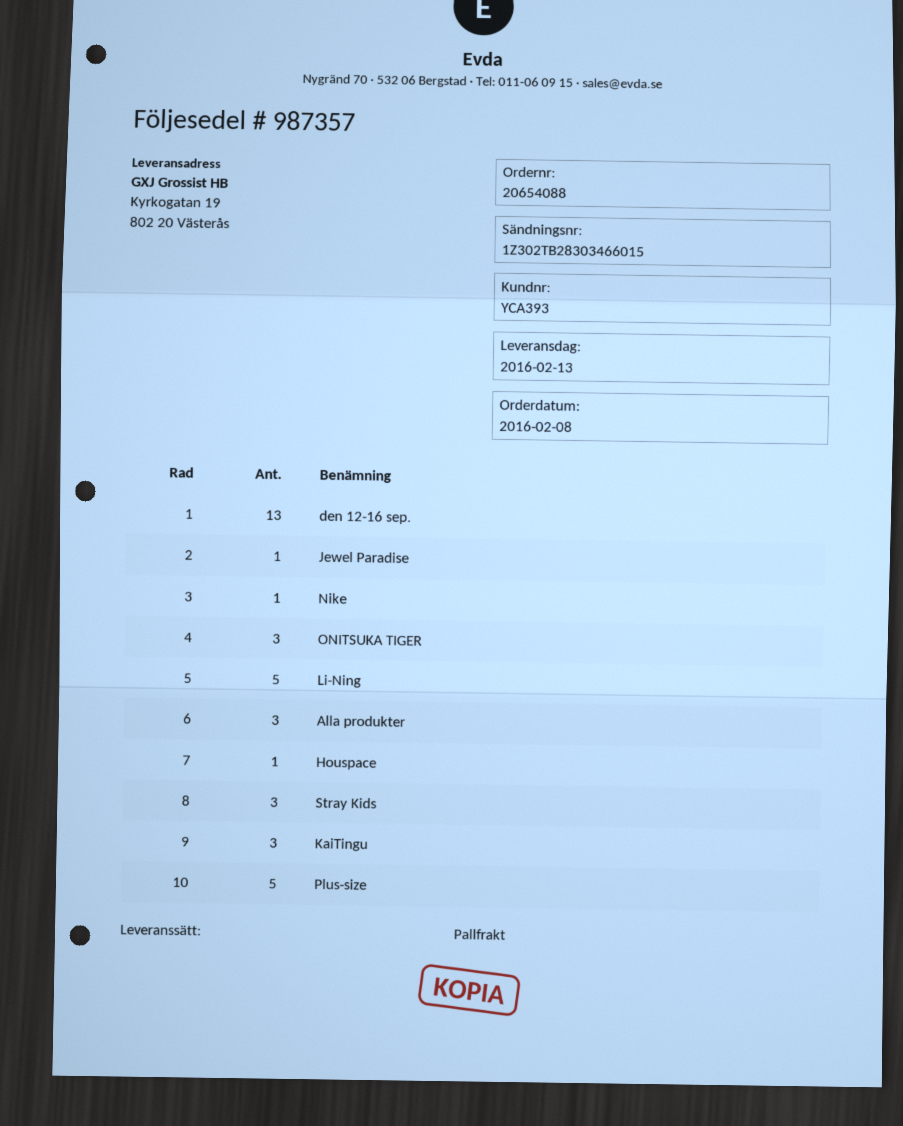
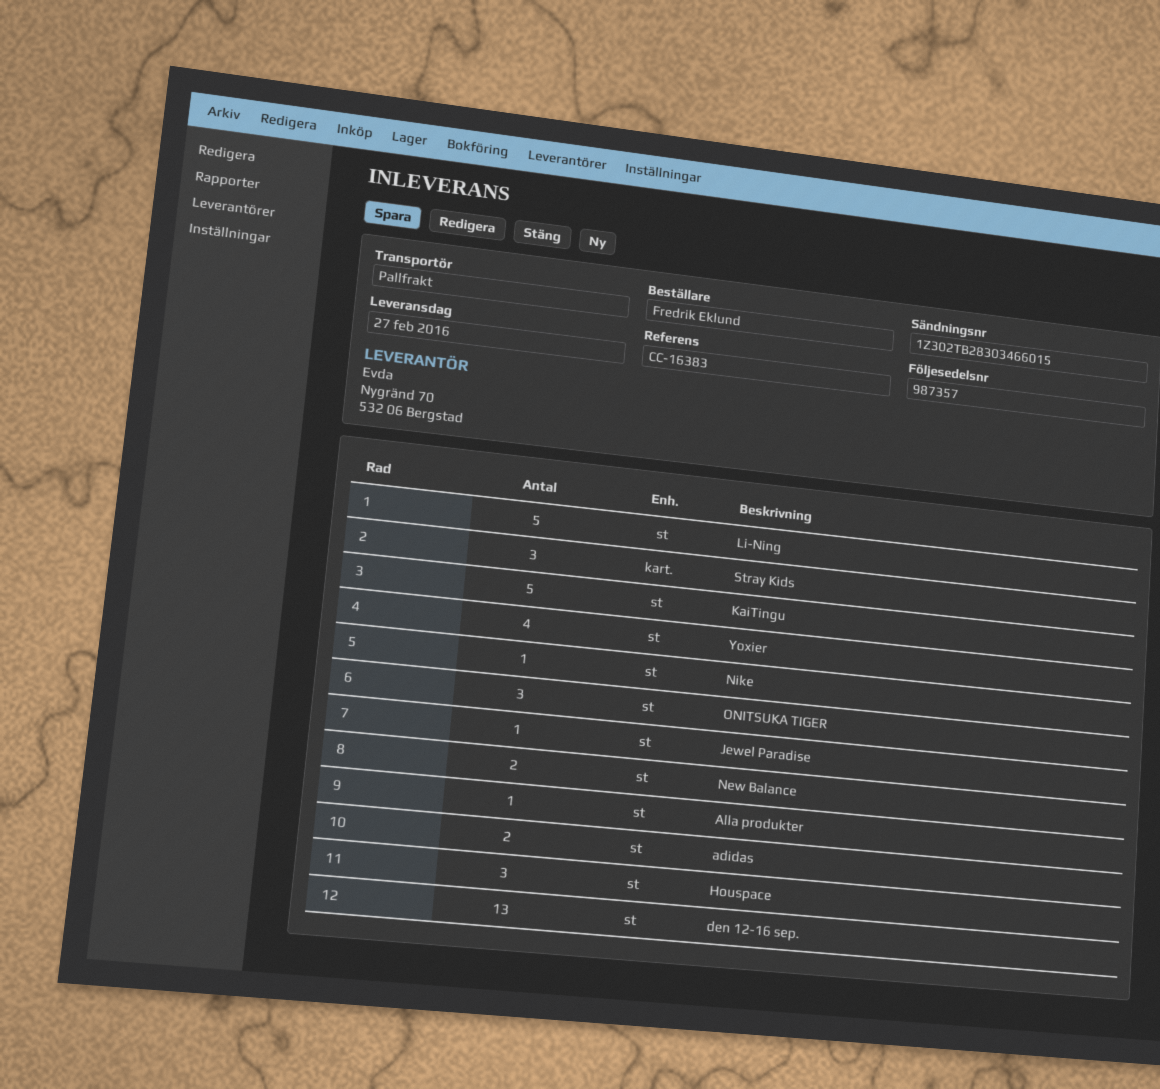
delivery date: 2016-02-13 -> 2016-02-27
Alla produkter: 3 -> 1
Houspace: 1 -> 3
KaiTingu: 3 -> 5
Plus-size: 5 -> none
Yoxier: none -> 4
New Balance: none -> 2
adidas: none -> 2

